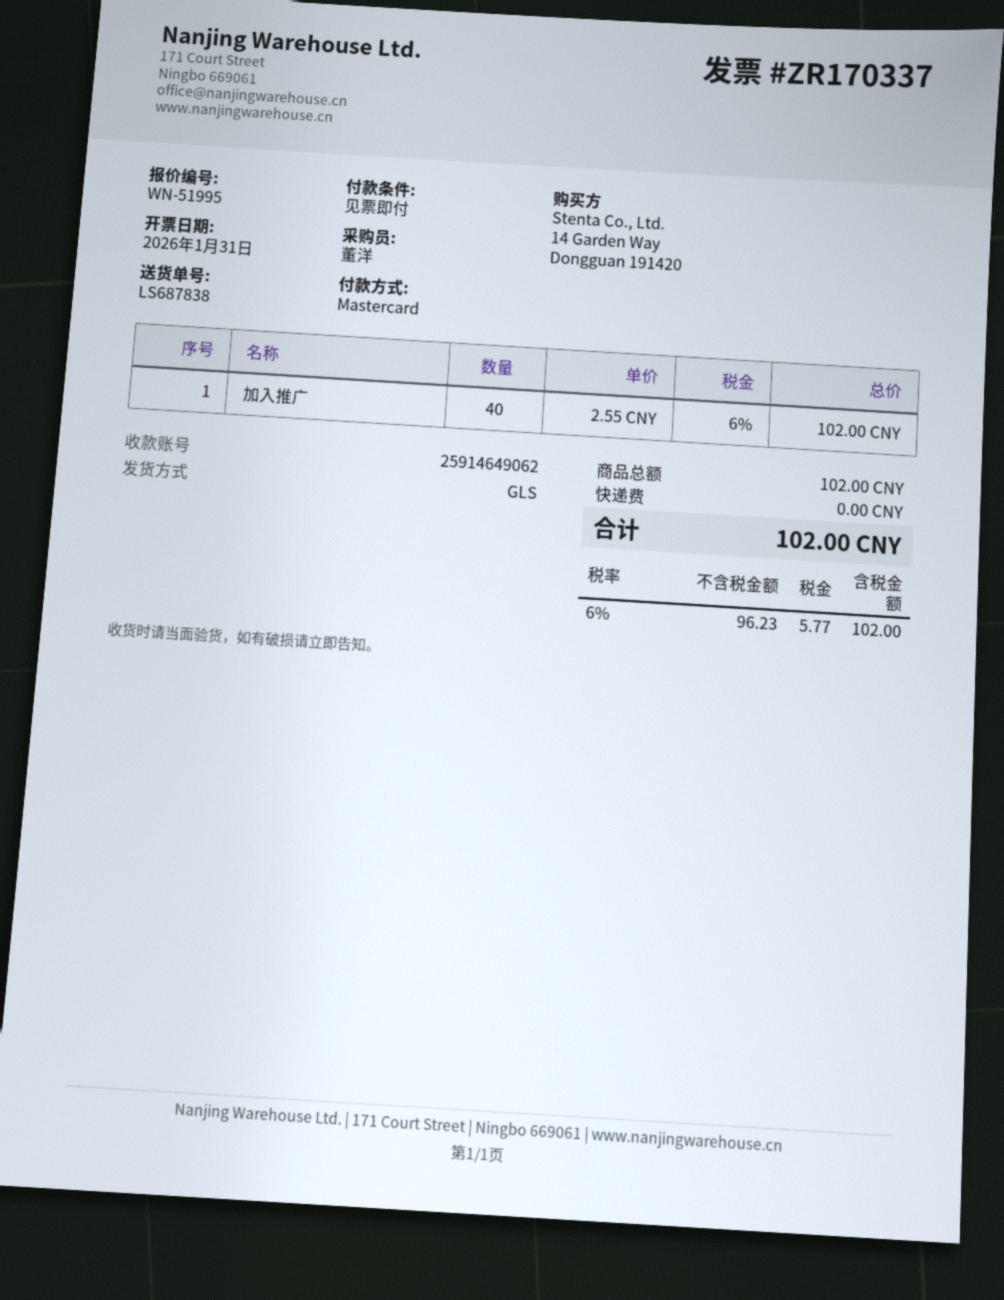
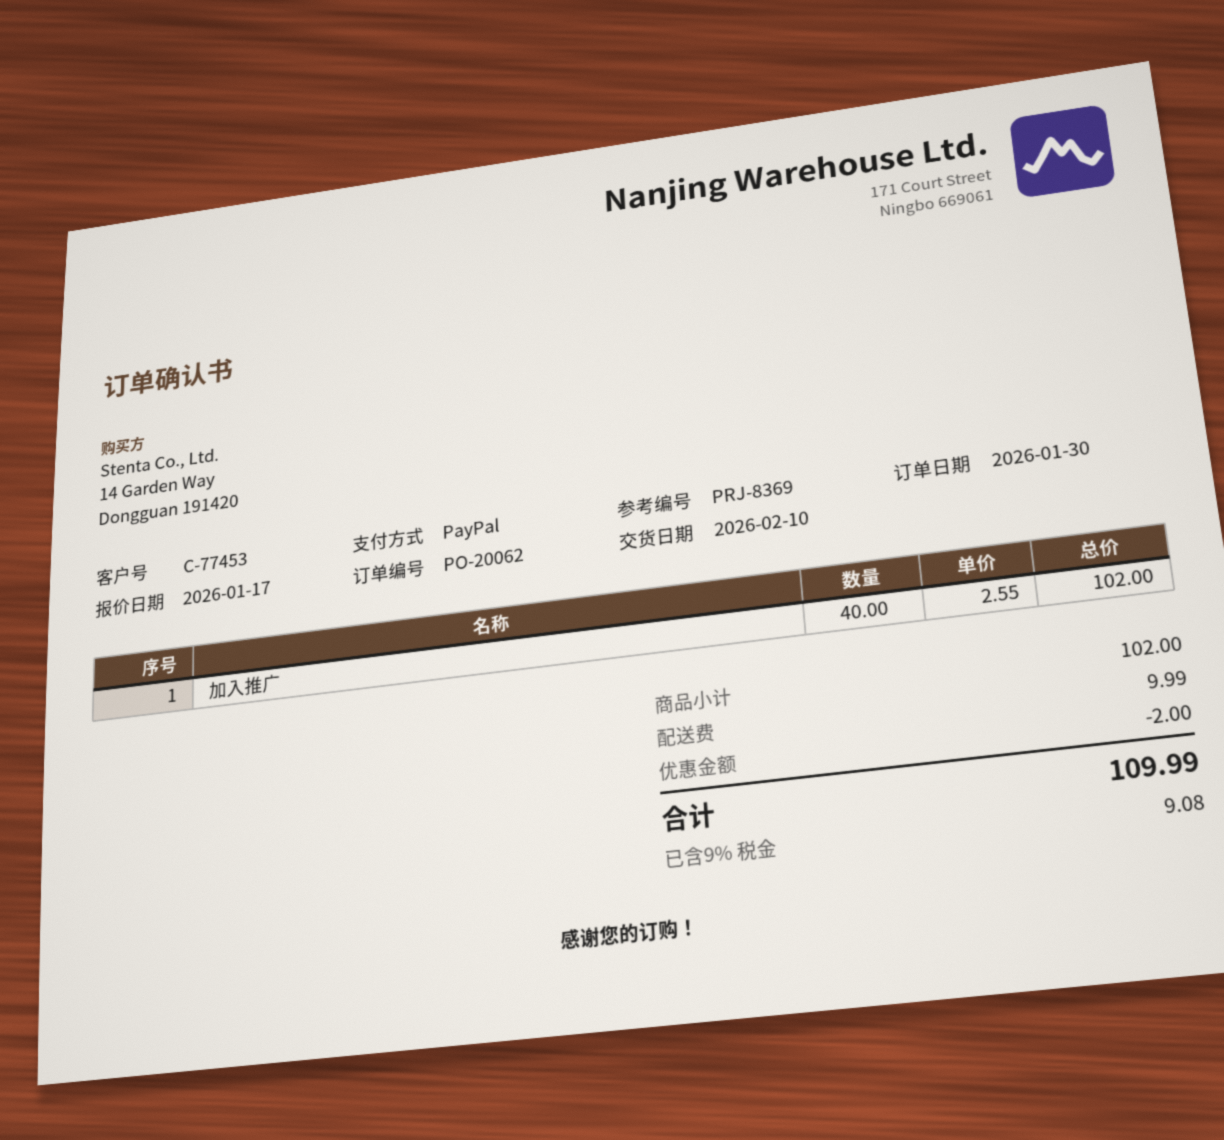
payment method: Mastercard -> PayPal
discount: none -> 2.00
shipping: 0.00 -> 9.99
tax: 6% = 5.77 -> 9% = 9.08
total: 102.00 -> 109.99

